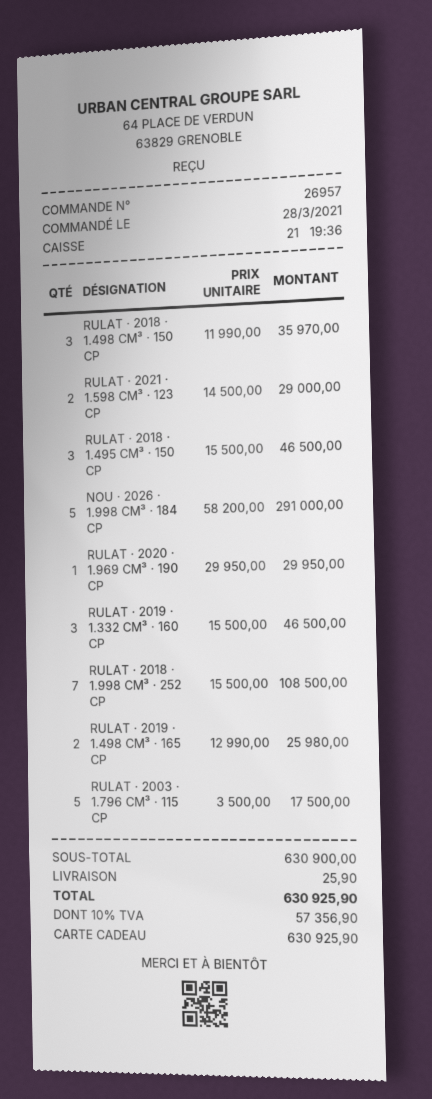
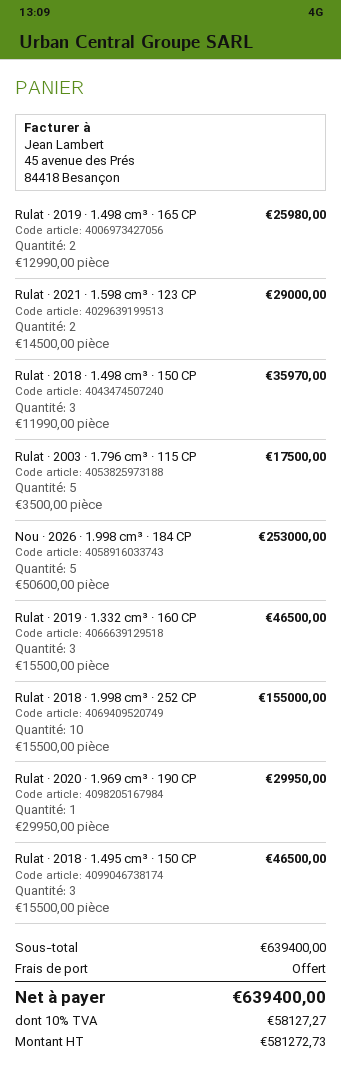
NOU · 2026 · 1.998 CM³ · 184 CP: 5 x 58200.00 = 291000.00 -> 5 x 50600.00 = 253000.00
RULAT · 2018 · 1.998 CM³ · 252 CP: 7 x 15500.00 = 108500.00 -> 10 x 15500.00 = 155000.00
subtotal: 630900.00 -> 639400.00
shipping: 25.90 -> 0.00
tax: 10% = 57356.90 -> 10% = 58127.27
total: 630925.90 -> 639400.00

